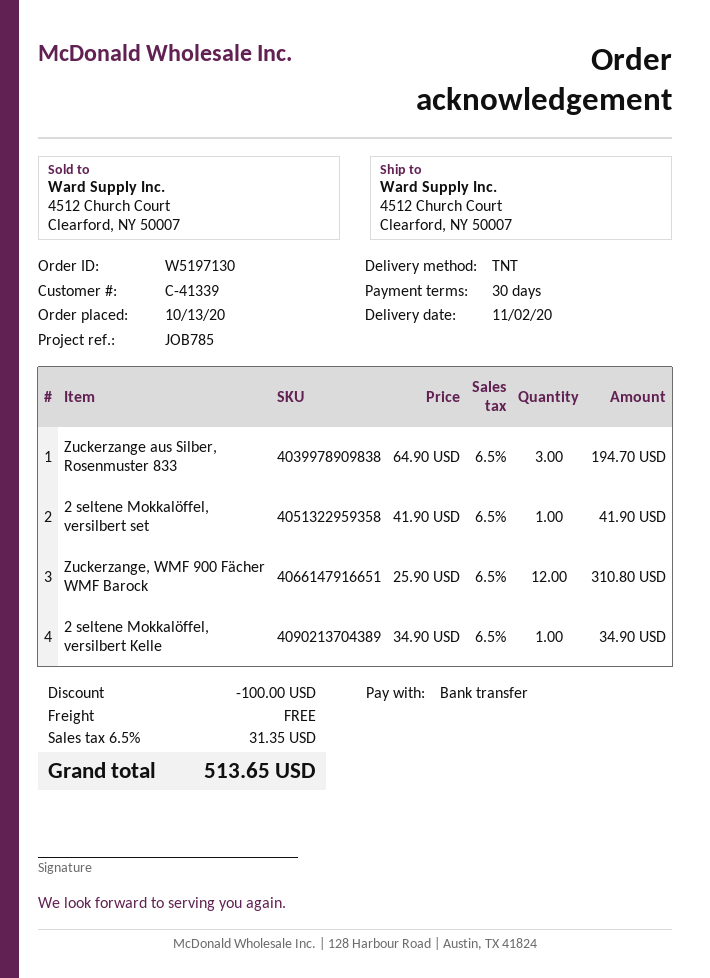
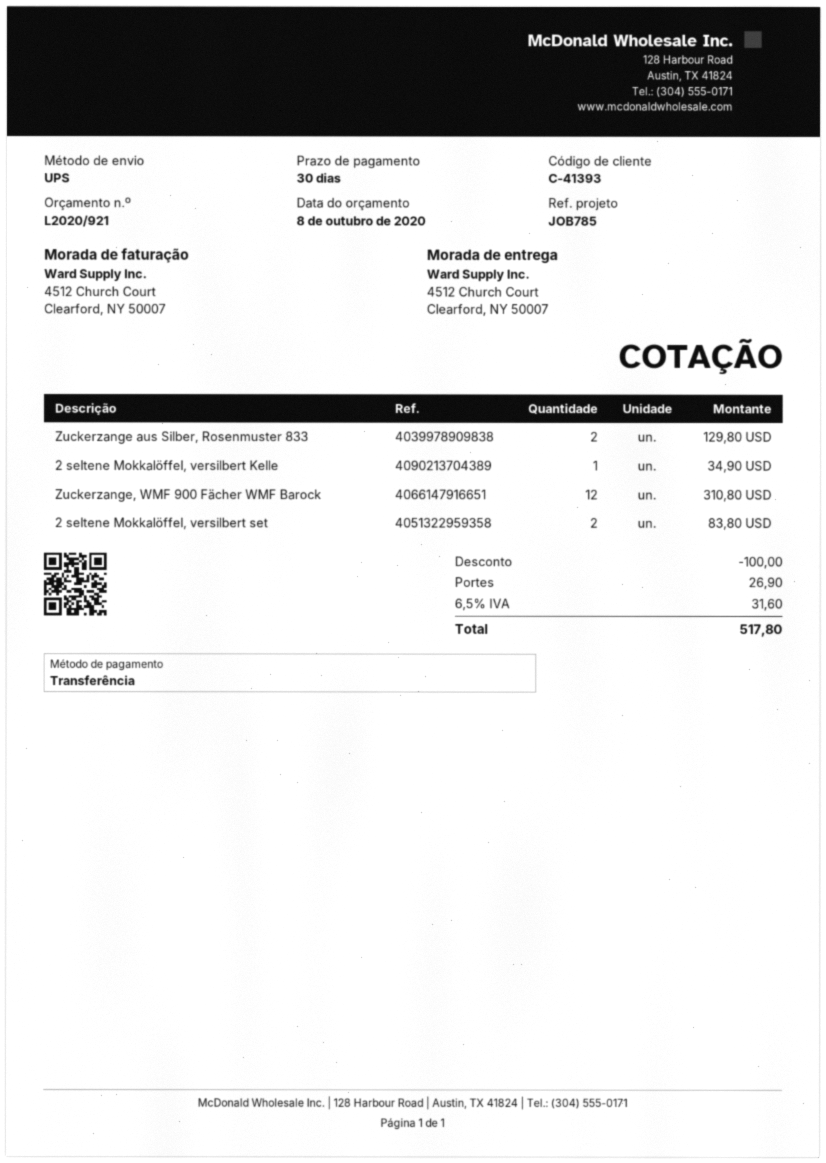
customer number: C-41339 -> C-41393
shipping method: TNT -> UPS
Zuckerzange aus Silber, Rosenmuster 833: 3 for 194.70 -> 2 for 129.80
2 seltene Mokkalöffel, versilbert set: 1 for 41.90 -> 2 for 83.80
shipping: 0.00 -> 26.90
tax: 6.5% = 31.35 -> 6.5% = 31.60
total: 513.65 -> 517.80

